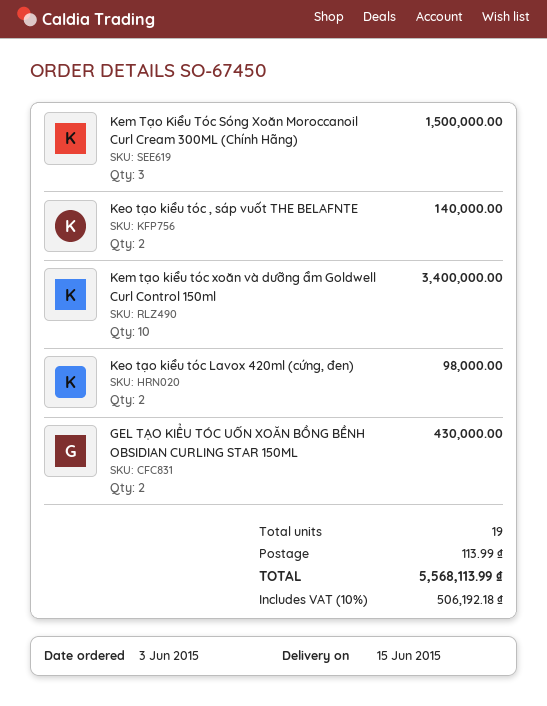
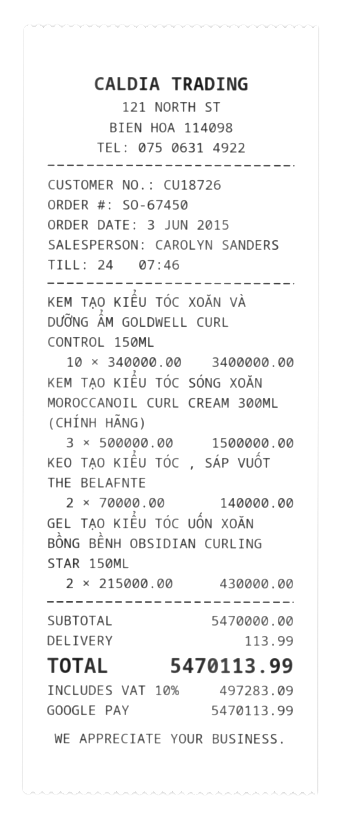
Keo tạo kiểu tóc Lavox 420ml (cứng, đen): 2 for 98000.00 -> none
tax: 10% = 506192.18 -> 10% = 497283.09
total: 5568113.99 -> 5470113.99

